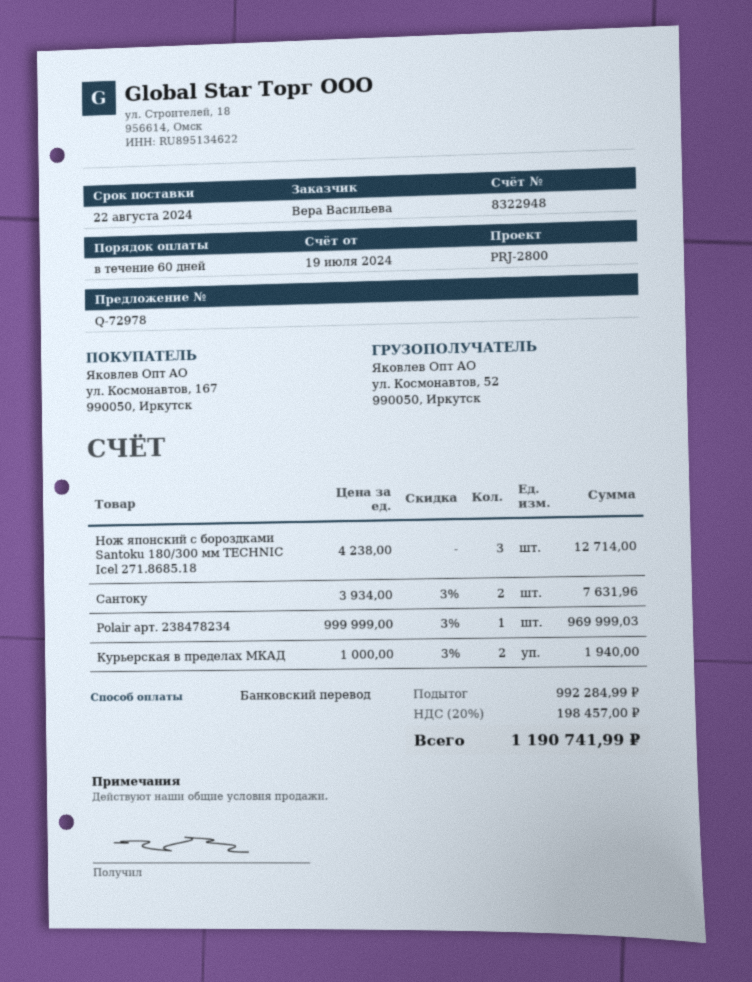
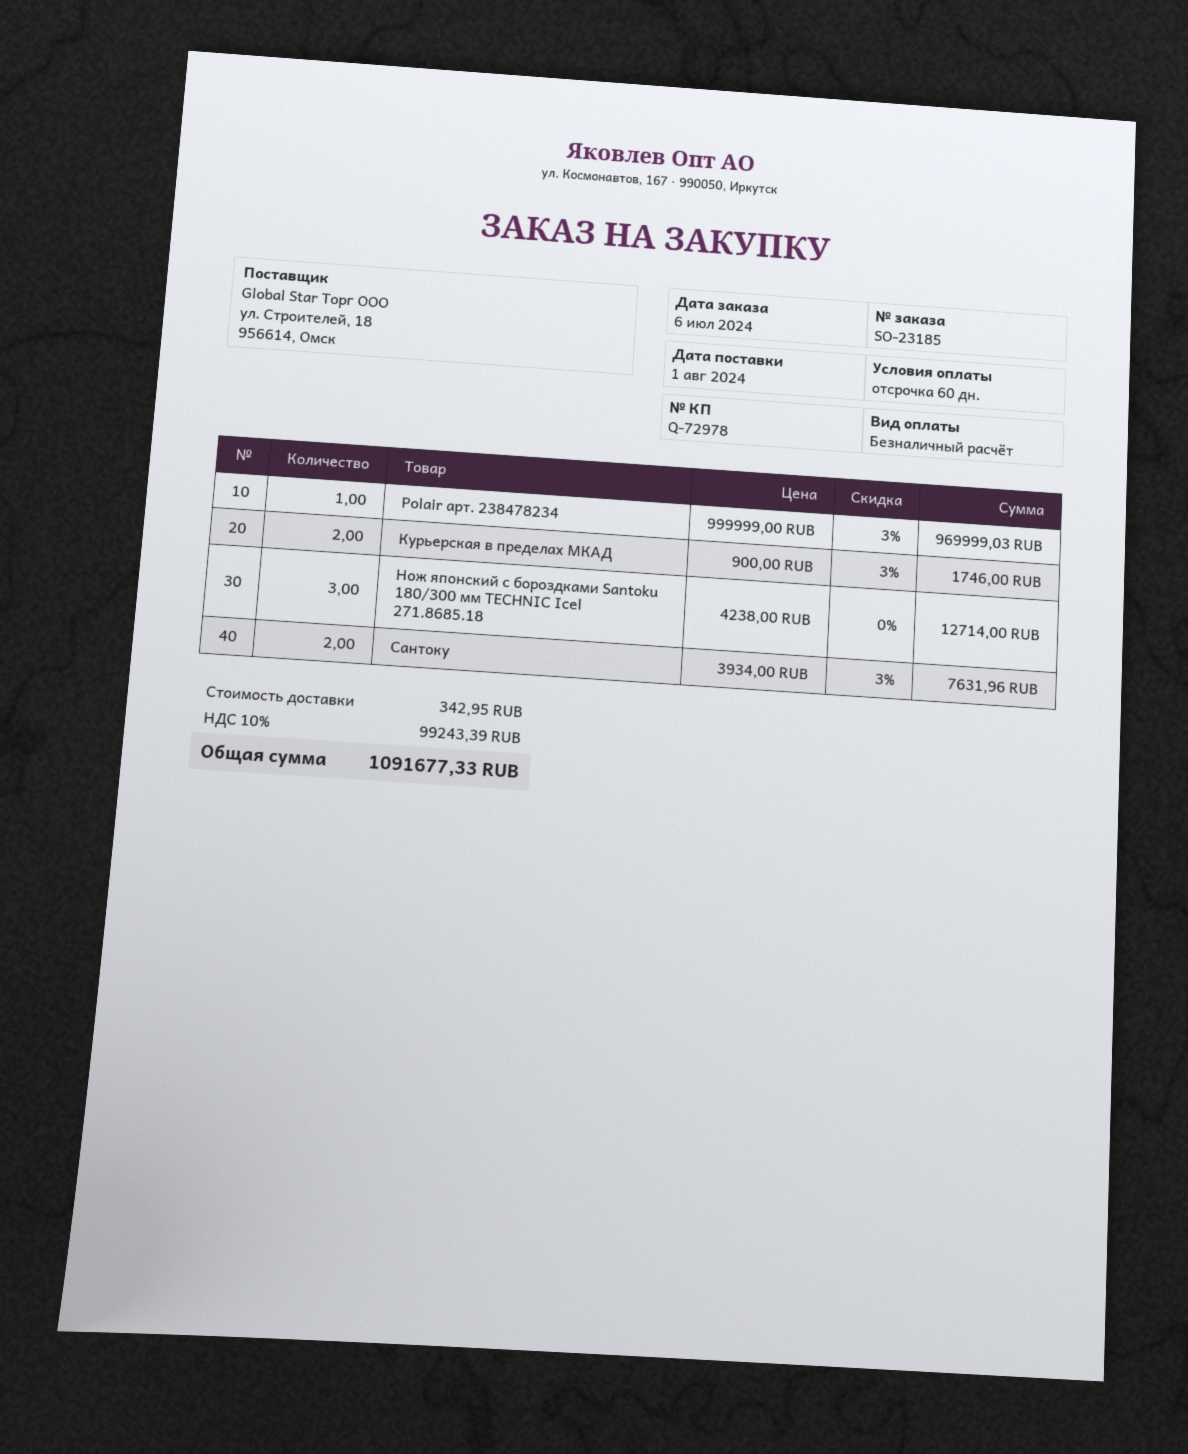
delivery date: 2024-08-22 -> 2024-08-01
Курьерская в пределах МКАД: 2 x 1000.00 - 3% = 1940.00 -> 2 x 900.00 - 3% = 1746.00
shipping: none -> 342.95
tax: 20% = 198457.00 -> 10% = 99243.39
total: 1190741.99 -> 1091677.33

